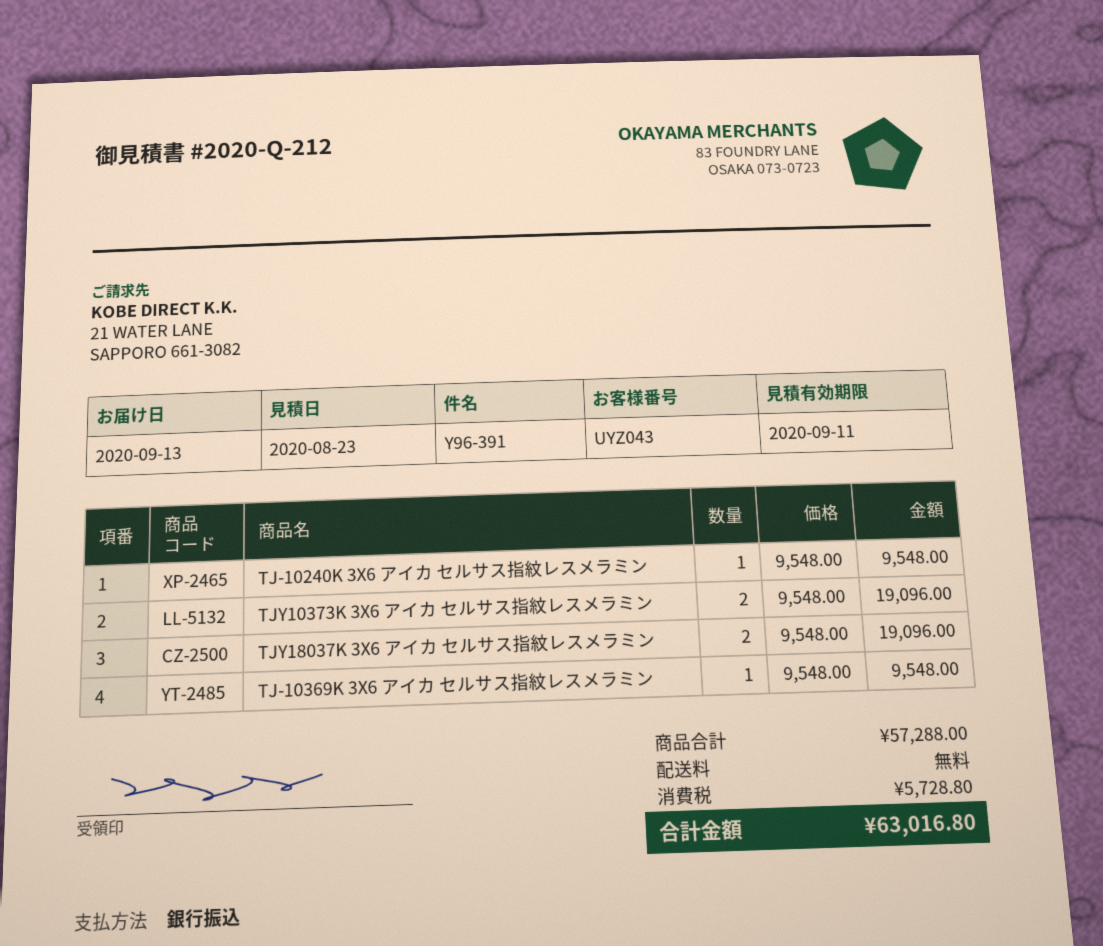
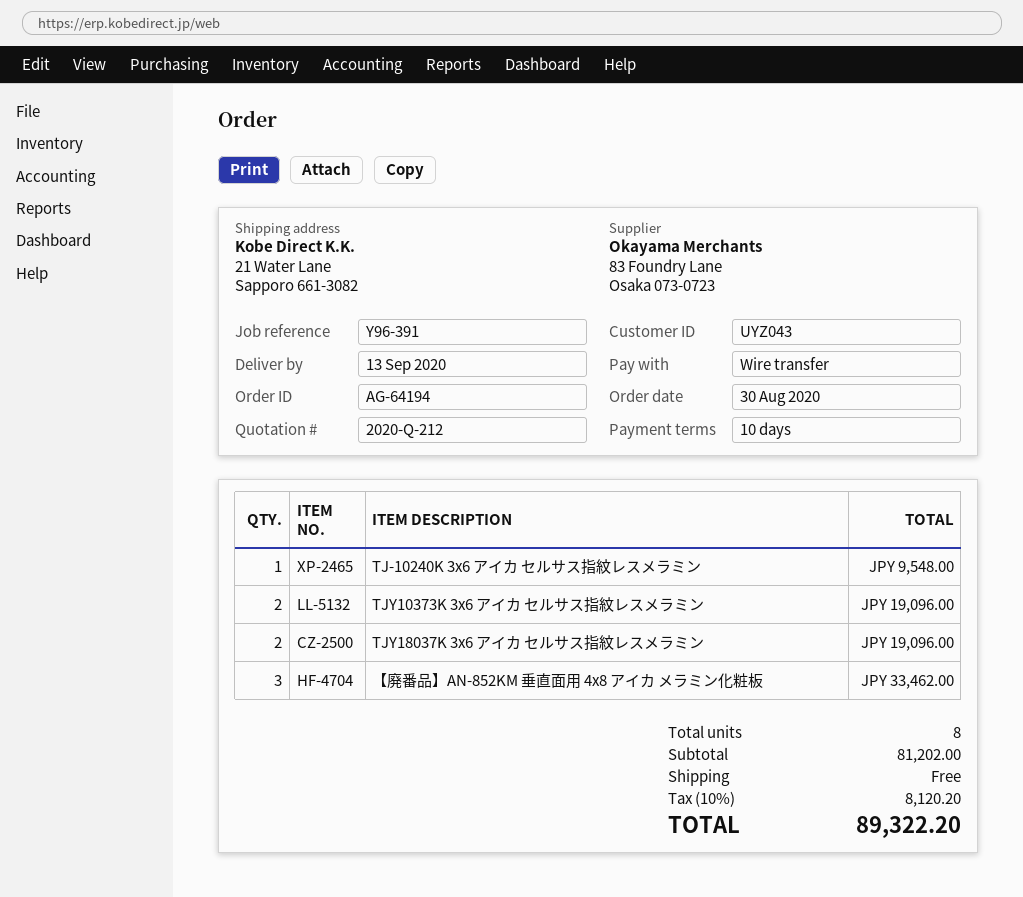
TJ-10369K 3X6 アイカ セルサス指紋レスメラミン: 1 for 9548.00 -> none
【廃番品】AN-852KM 垂直面用 4x8 アイカ メラミン化粧板: none -> 3 for 33462.00
subtotal: 57288.00 -> 81202.00
tax: 5728.80 -> 8120.20
total: 63016.80 -> 89322.20

